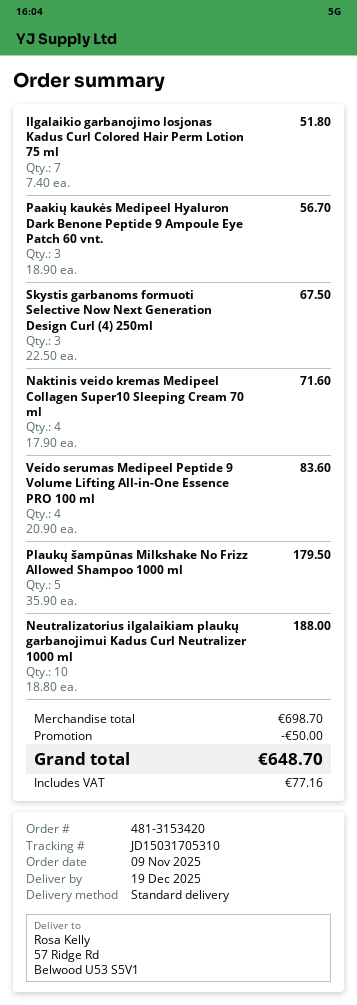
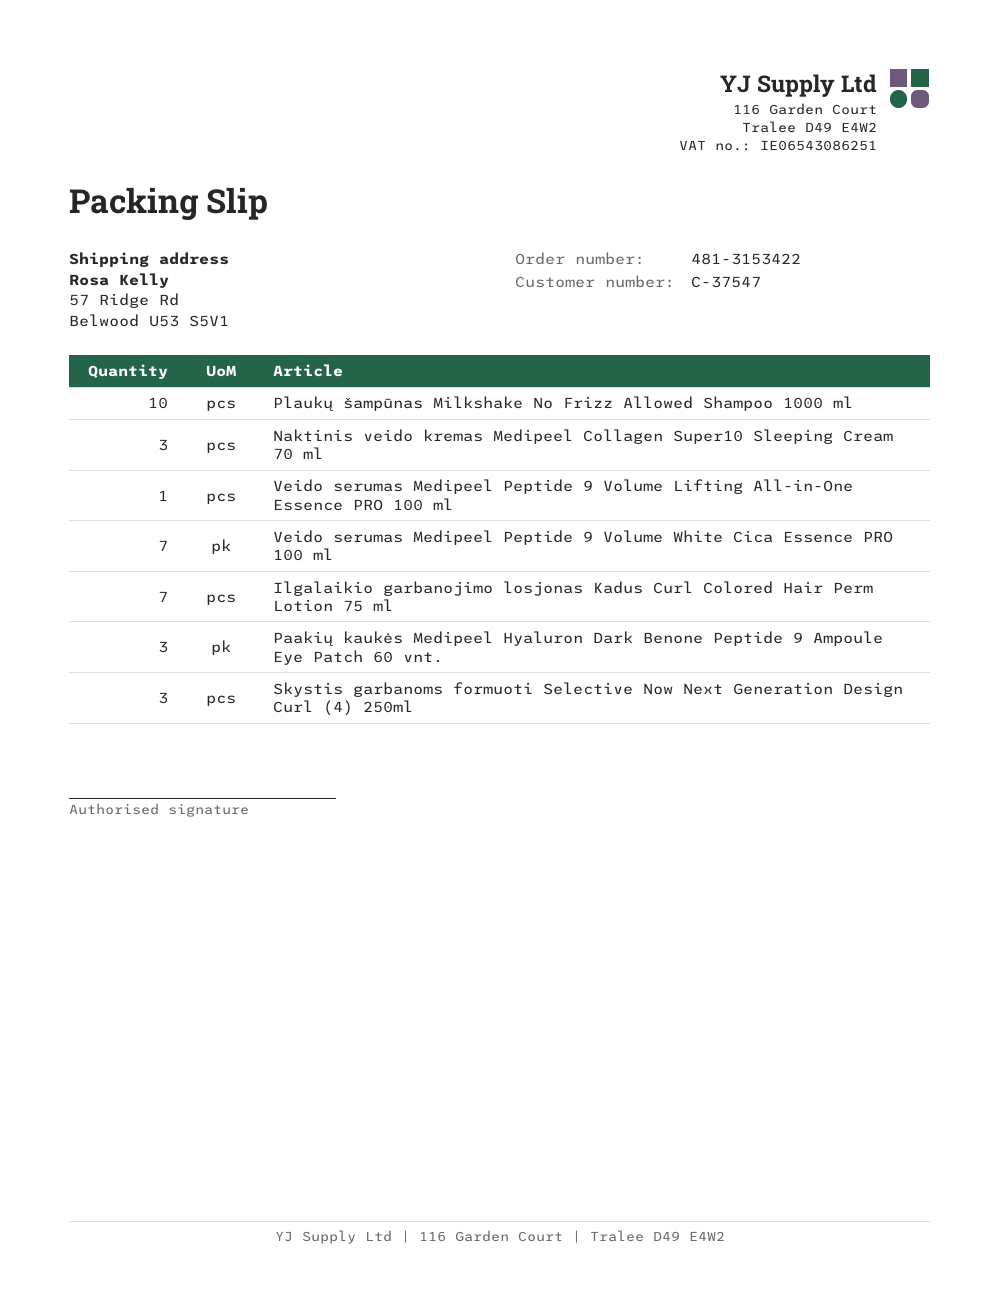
order number: 481-3153420 -> 481-3153422
Naktinis veido kremas Medipeel Collagen Super10 Sleeping Cream 70 ml: 4 -> 3
Veido serumas Medipeel Peptide 9 Volume Lifting All-in-One Essence PRO 100 ml: 4 -> 1
Plaukų šampūnas Milkshake No Frizz Allowed Shampoo 1000 ml: 5 -> 10
Neutralizatorius ilgalaikiam plaukų garbanojimui Kadus Curl Neutralizer 1000 ml: 10 -> none
Veido serumas Medipeel Peptide 9 Volume White Cica Essence PRO 100 ml: none -> 7

